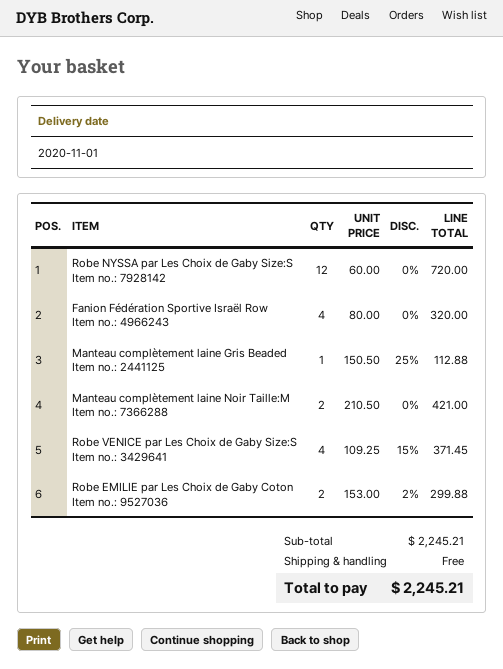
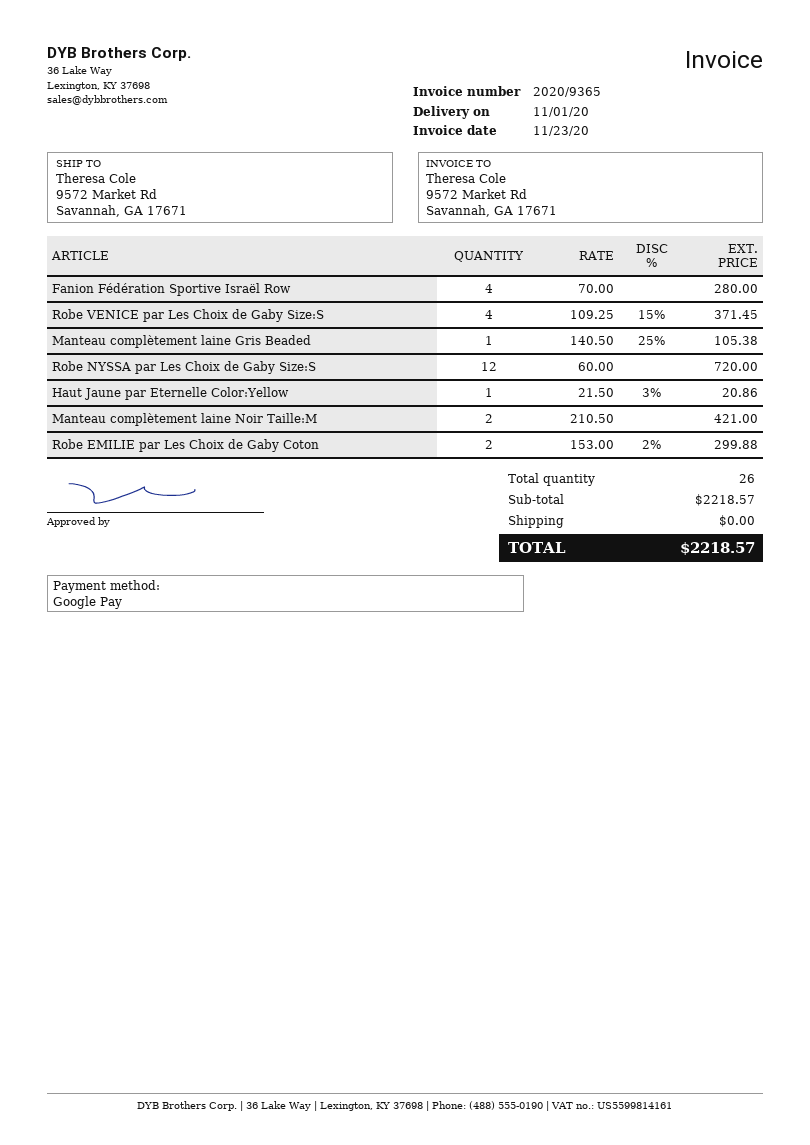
Fanion Fédération Sportive Israël Row: 4 x 80.00 = 320.00 -> 4 x 70.00 = 280.00
Manteau complètement laine Gris Beaded: 1 x 150.50 - 25% = 112.88 -> 1 x 140.50 - 25% = 105.38
Haut Jaune par Eternelle Color:Yellow: none -> 1 x 21.50 - 3% = 20.86
subtotal: 2245.21 -> 2218.57
total: 2245.21 -> 2218.57

